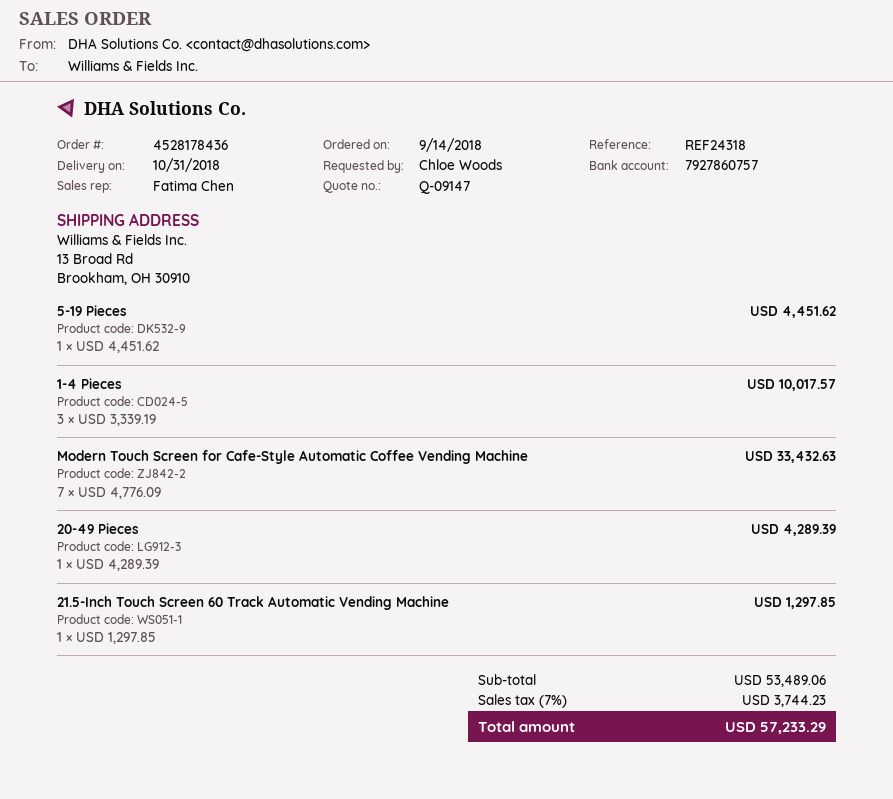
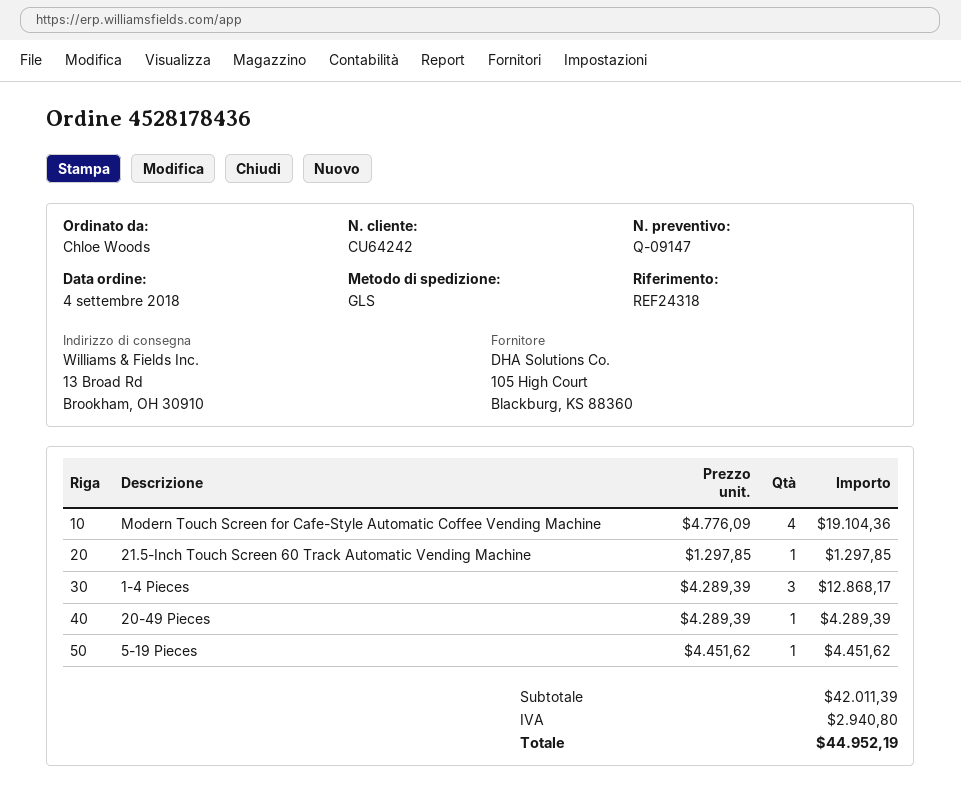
order date: 2018-09-14 -> 2018-09-04
1-4 Pieces: 3 x 3339.19 = 10017.57 -> 3 x 4289.39 = 12868.17
Modern Touch Screen for Cafe-Style Automatic Coffee Vending Machine: 7 x 4776.09 = 33432.63 -> 4 x 4776.09 = 19104.36
subtotal: 53489.06 -> 42011.39
tax: 3744.23 -> 2940.80
total: 57233.29 -> 44952.19

